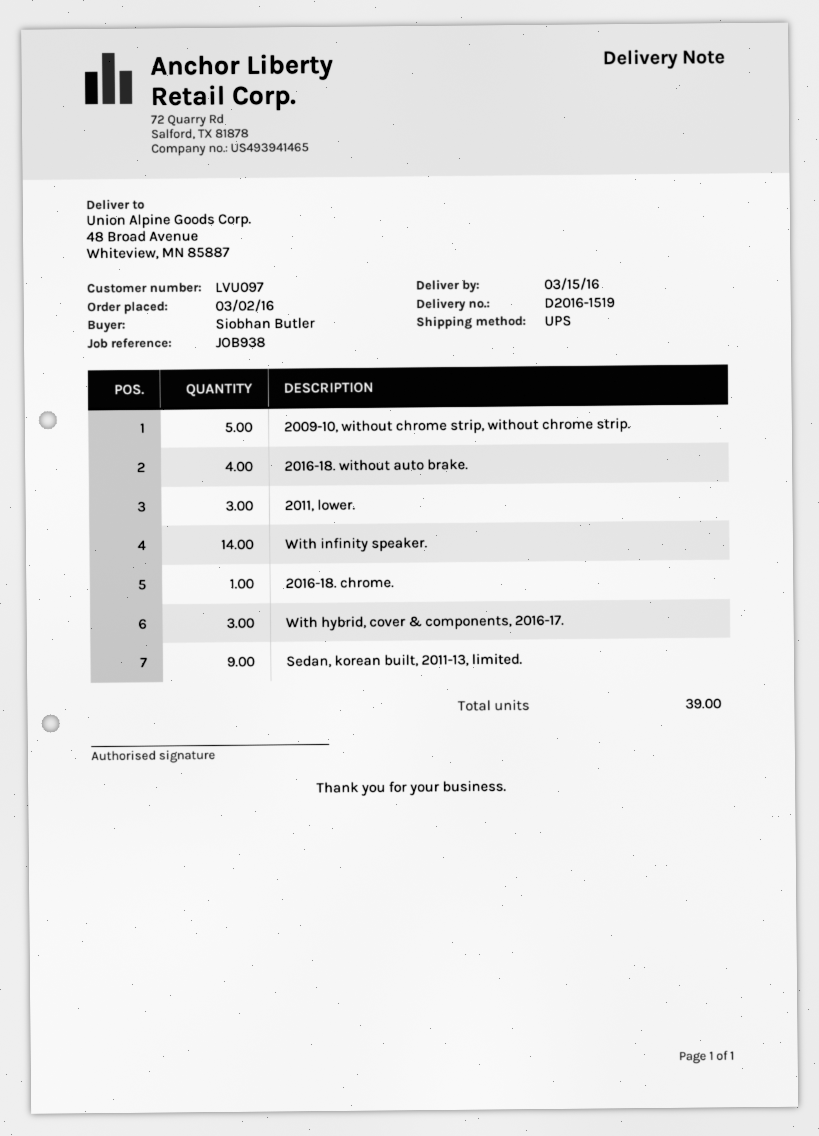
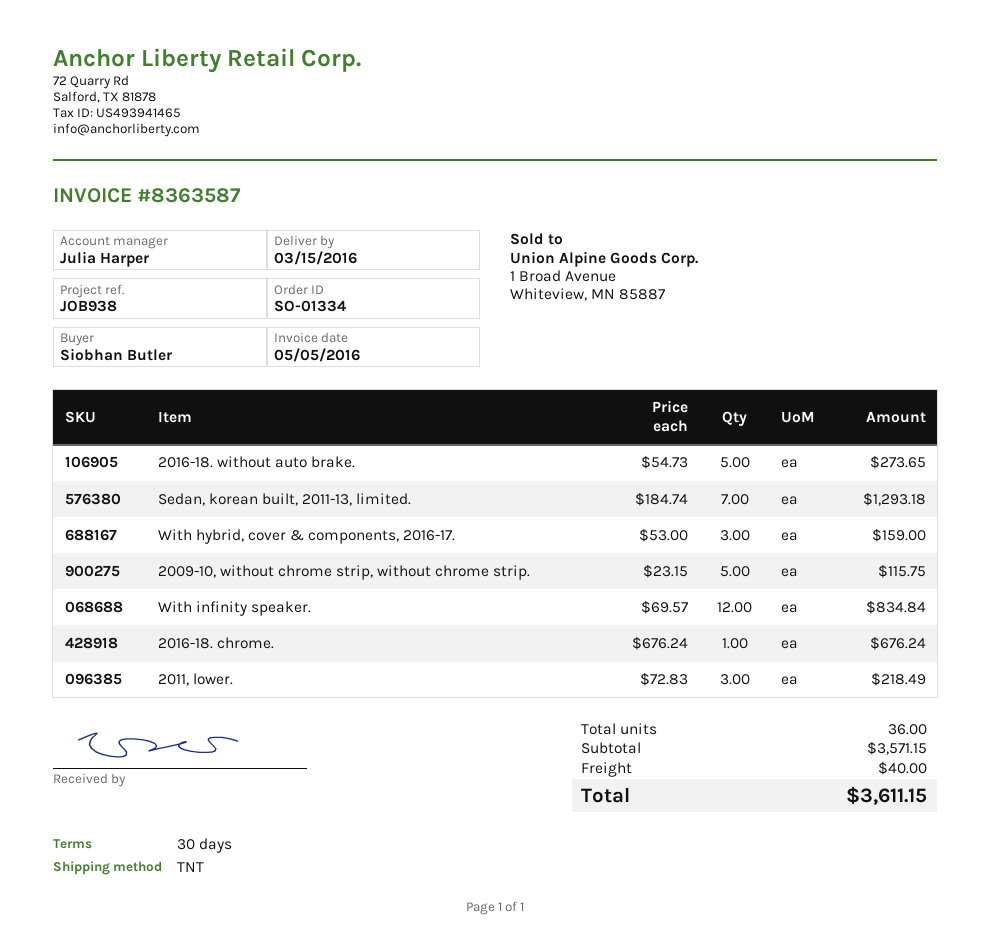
shipping method: UPS -> TNT
2016-18. without auto brake.: 4 -> 5
With infinity speaker.: 14 -> 12
Sedan, korean built, 2011-13, limited.: 9 -> 7
total quantity: 39 -> 36

